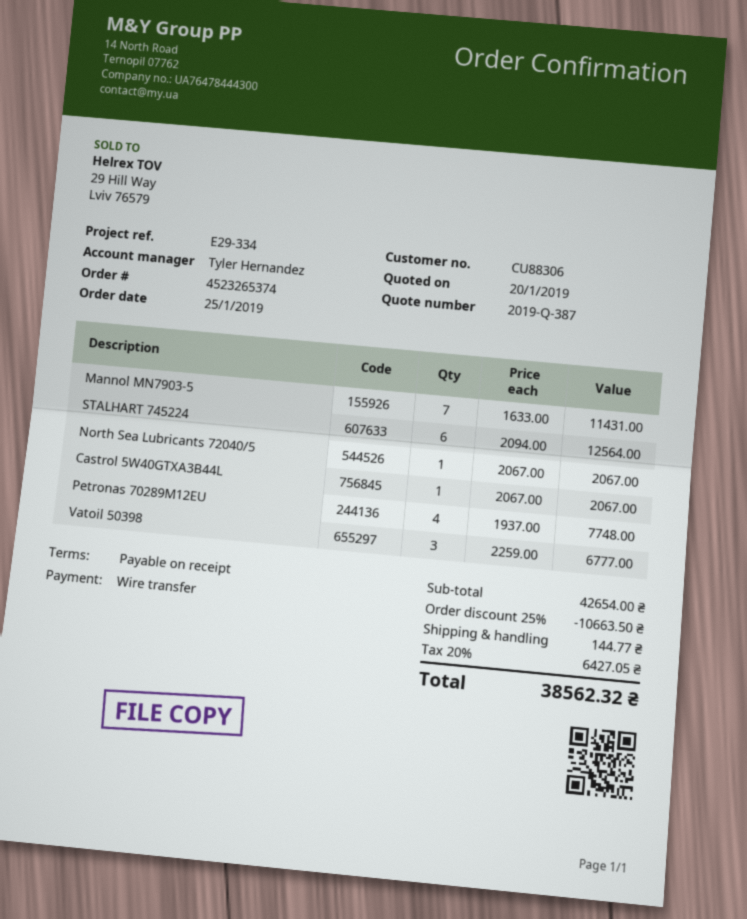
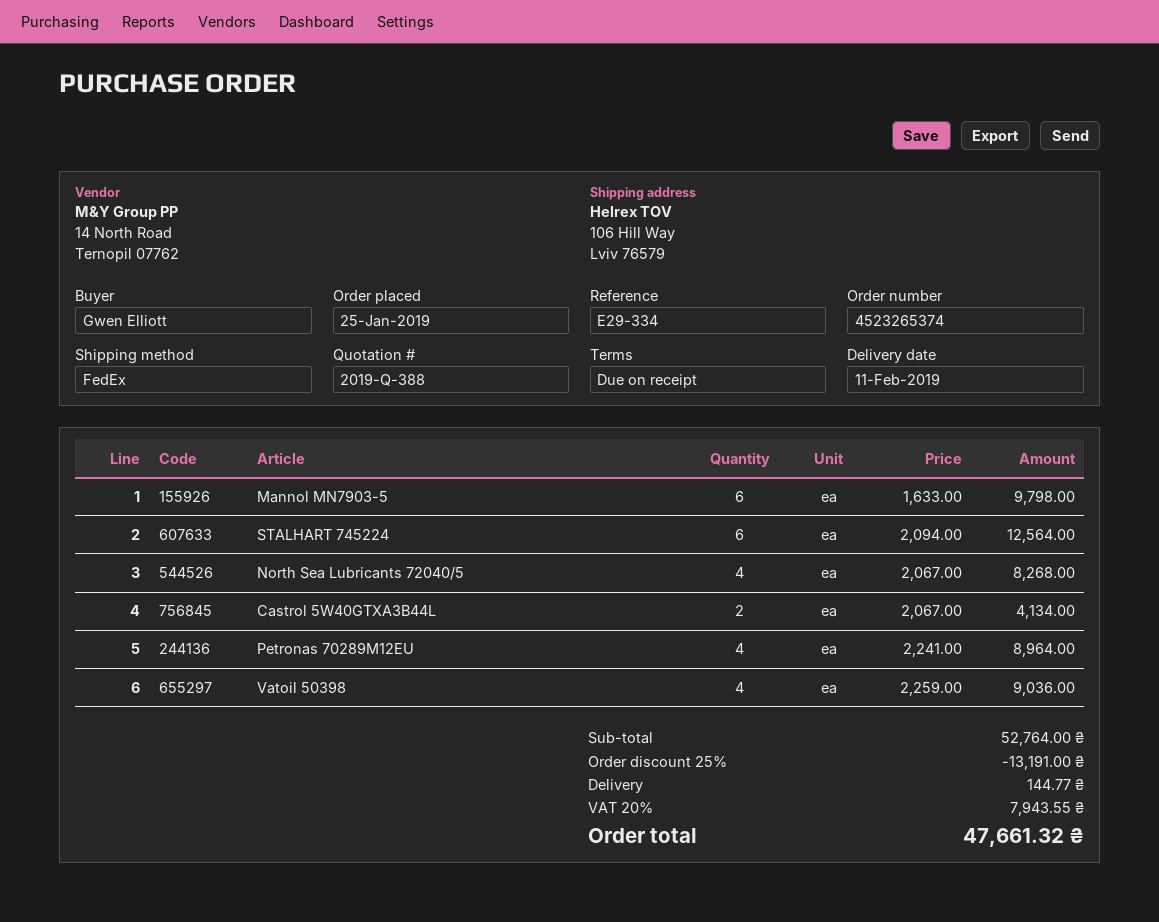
quote number: 2019-Q-387 -> 2019-Q-388
Mannol MN7903-5: 7 x 1633.00 = 11431.00 -> 6 x 1633.00 = 9798.00
North Sea Lubricants 72040/5: 1 x 2067.00 = 2067.00 -> 4 x 2067.00 = 8268.00
Castrol 5W40GTXA3B44L: 1 x 2067.00 = 2067.00 -> 2 x 2067.00 = 4134.00
Petronas 70289M12EU: 4 x 1937.00 = 7748.00 -> 4 x 2241.00 = 8964.00
Vatoil 50398: 3 x 2259.00 = 6777.00 -> 4 x 2259.00 = 9036.00
subtotal: 42654.00 -> 52764.00
discount: 25% = 10663.50 -> 25% = 13191.00
tax: 20% = 6427.05 -> 20% = 7943.55
total: 38562.32 -> 47661.32

